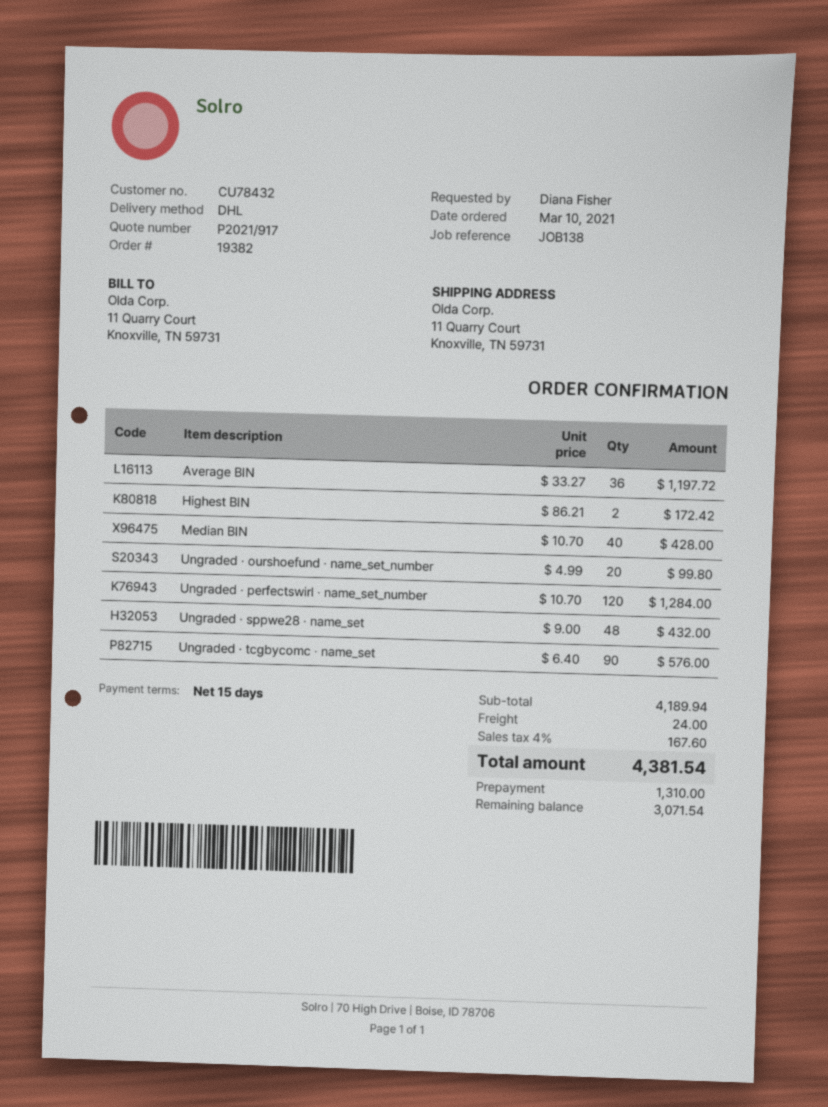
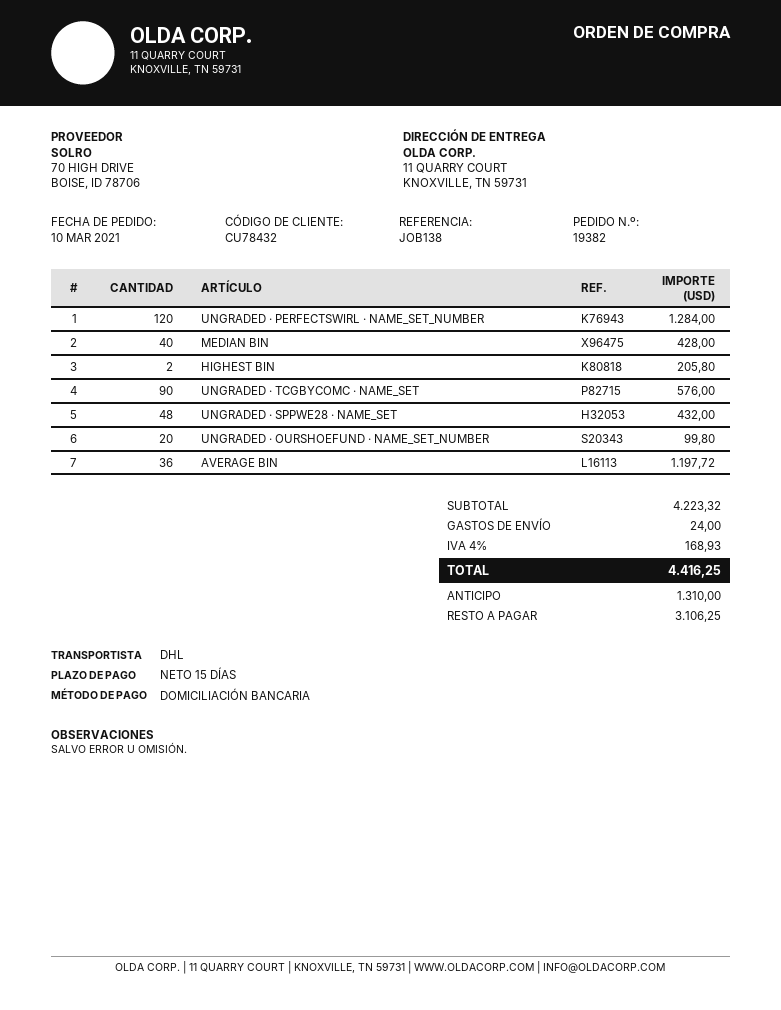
Highest BIN: 2 for 172.42 -> 2 for 205.80
subtotal: 4189.94 -> 4223.32
tax: 4% = 167.60 -> 4% = 168.93
total: 4381.54 -> 4416.25
balance: 3071.54 -> 3106.25

